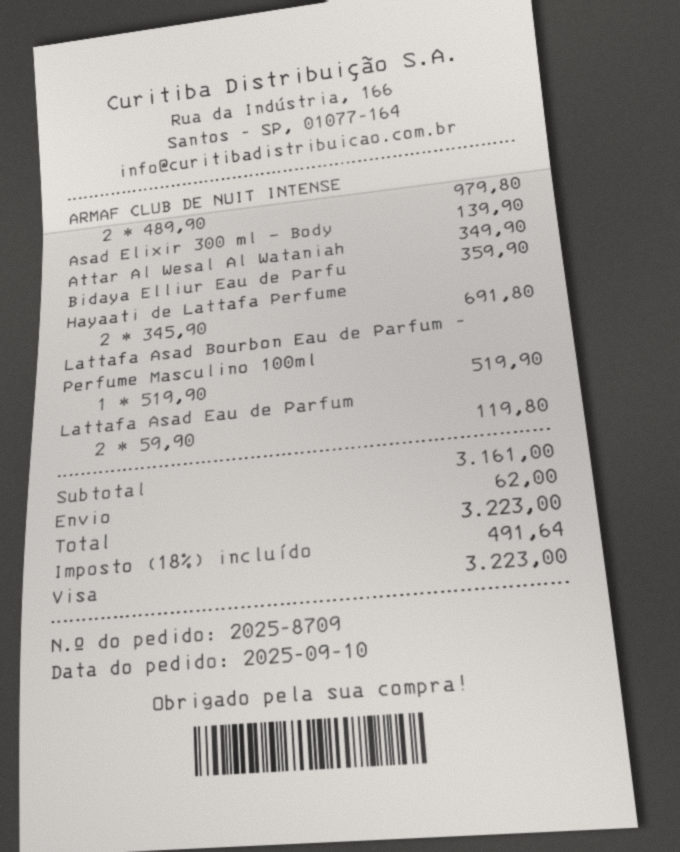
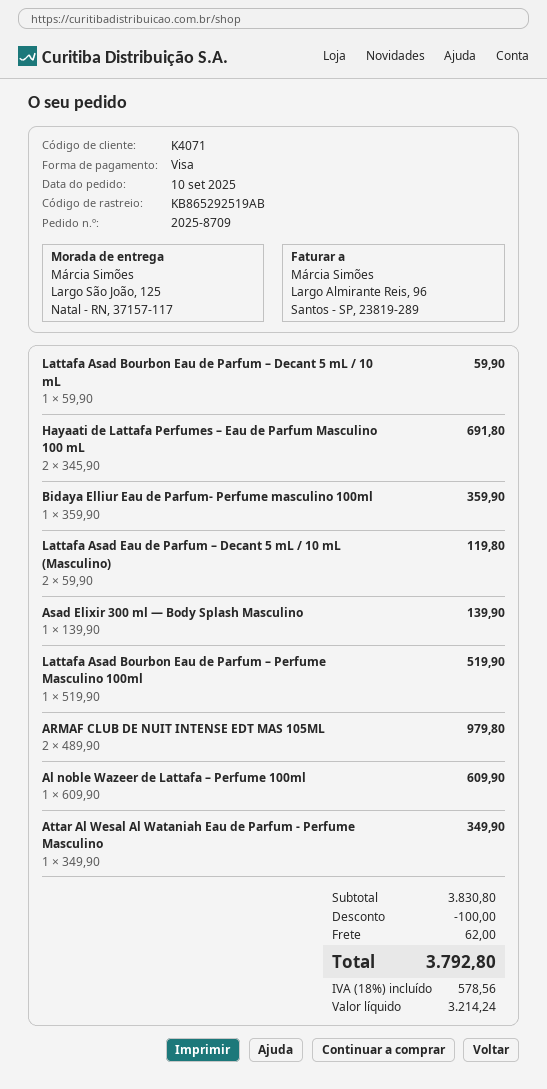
Lattafa Asad Bourbon Eau de Parfum – Decant 5 mL / 10 mL: none -> 1 x 59.90 = 59.90
Al noble Wazeer de Lattafa – Perfume 100ml: none -> 1 x 609.90 = 609.90
subtotal: 3161.00 -> 3830.80
discount: none -> 100.00
tax: 18% = 491.64 -> 18% = 578.56
total: 3223.00 -> 3792.80

